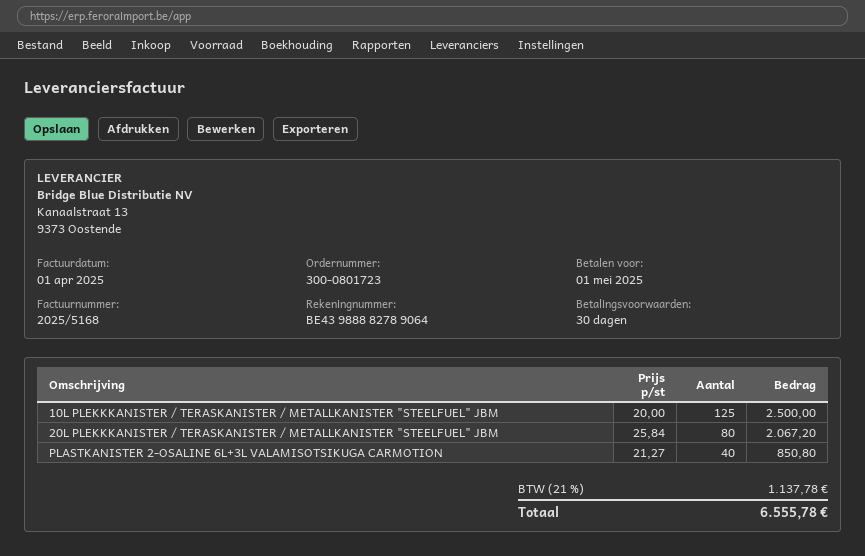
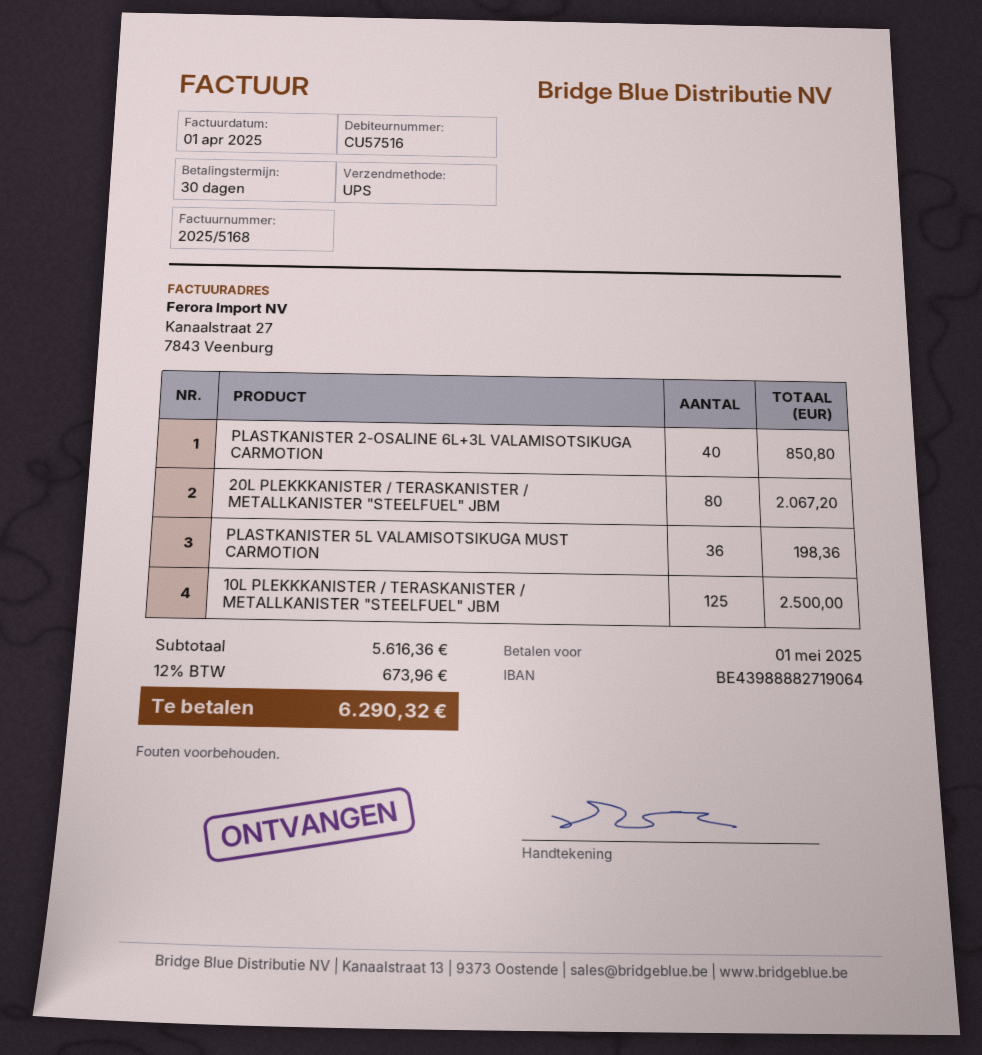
bank account: BE43988882789064 -> BE43988882719064
PLASTKANISTER 5L VALAMISOTSIKUGA MUST CARMOTION: none -> 36 for 198.36
tax: 21% = 1137.78 -> 12% = 673.96
total: 6555.78 -> 6290.32

